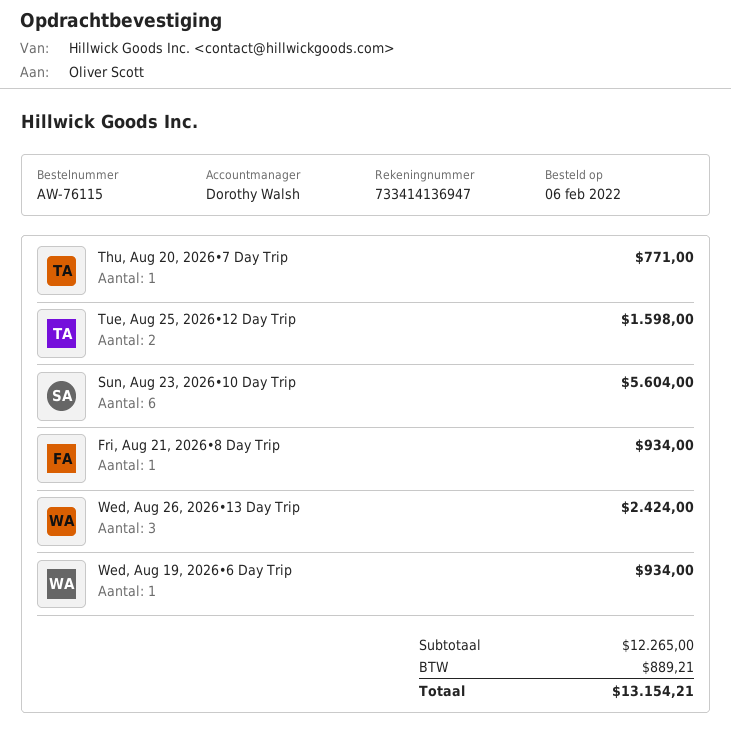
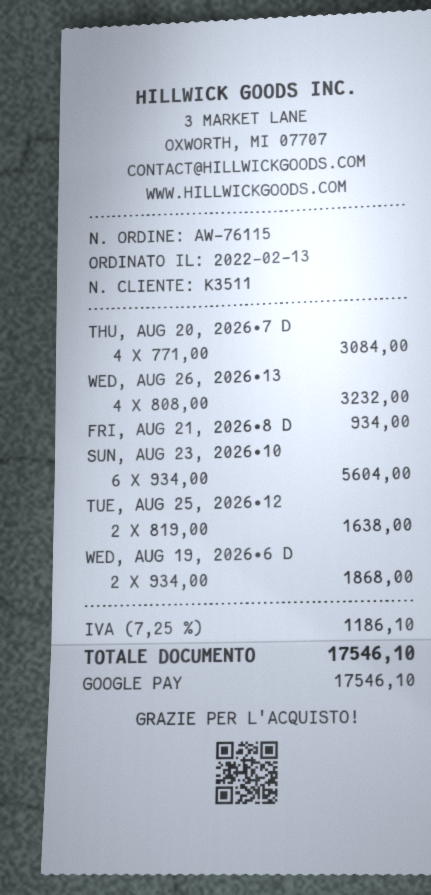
order date: 2022-02-06 -> 2022-02-13
Thu, Aug 20, 2026•7 Day Trip: 1 for 771.00 -> 4 for 3084.00
Tue, Aug 25, 2026•12 Day Trip: 2 for 1598.00 -> 2 for 1638.00
Wed, Aug 26, 2026•13 Day Trip: 3 for 2424.00 -> 4 for 3232.00
Wed, Aug 19, 2026•6 Day Trip: 1 for 934.00 -> 2 for 1868.00
tax: 889.21 -> 1186.10
total: 13154.21 -> 17546.10

